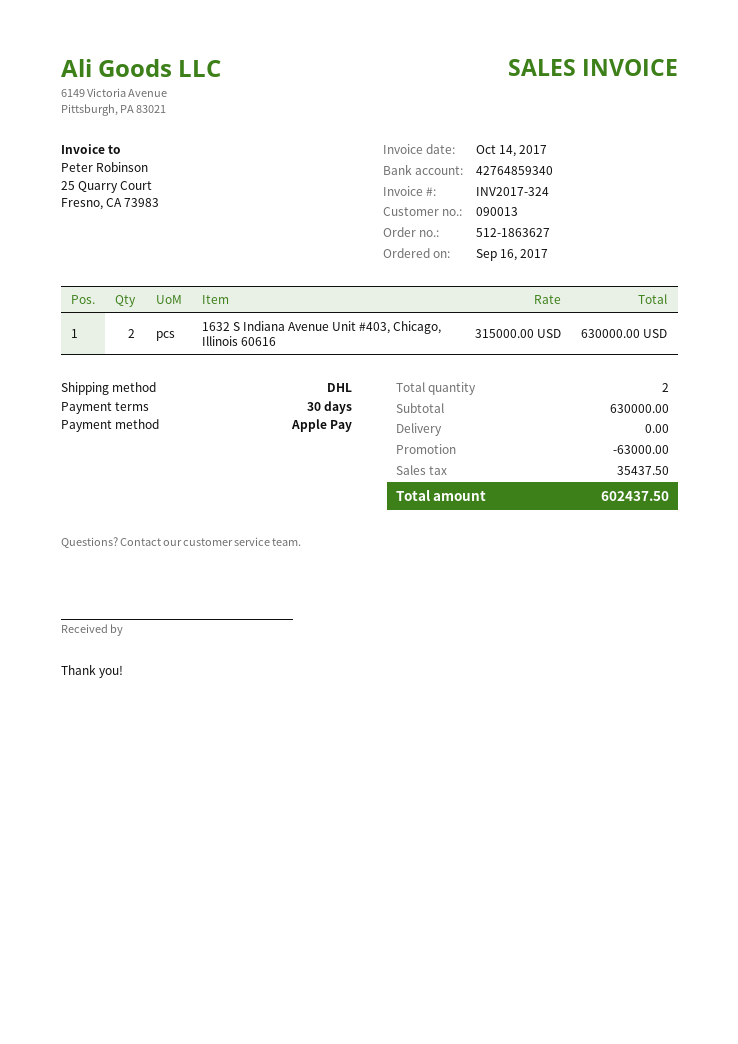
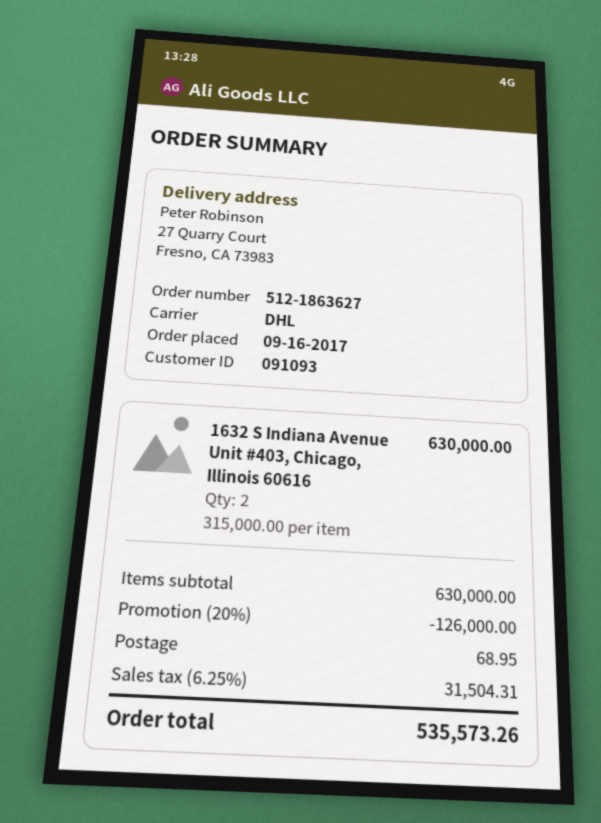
customer number: 090013 -> 091093
discount: 63000.00 -> 126000.00
shipping: 0.00 -> 68.95
tax: 35437.50 -> 31504.31
total: 602437.50 -> 535573.26

